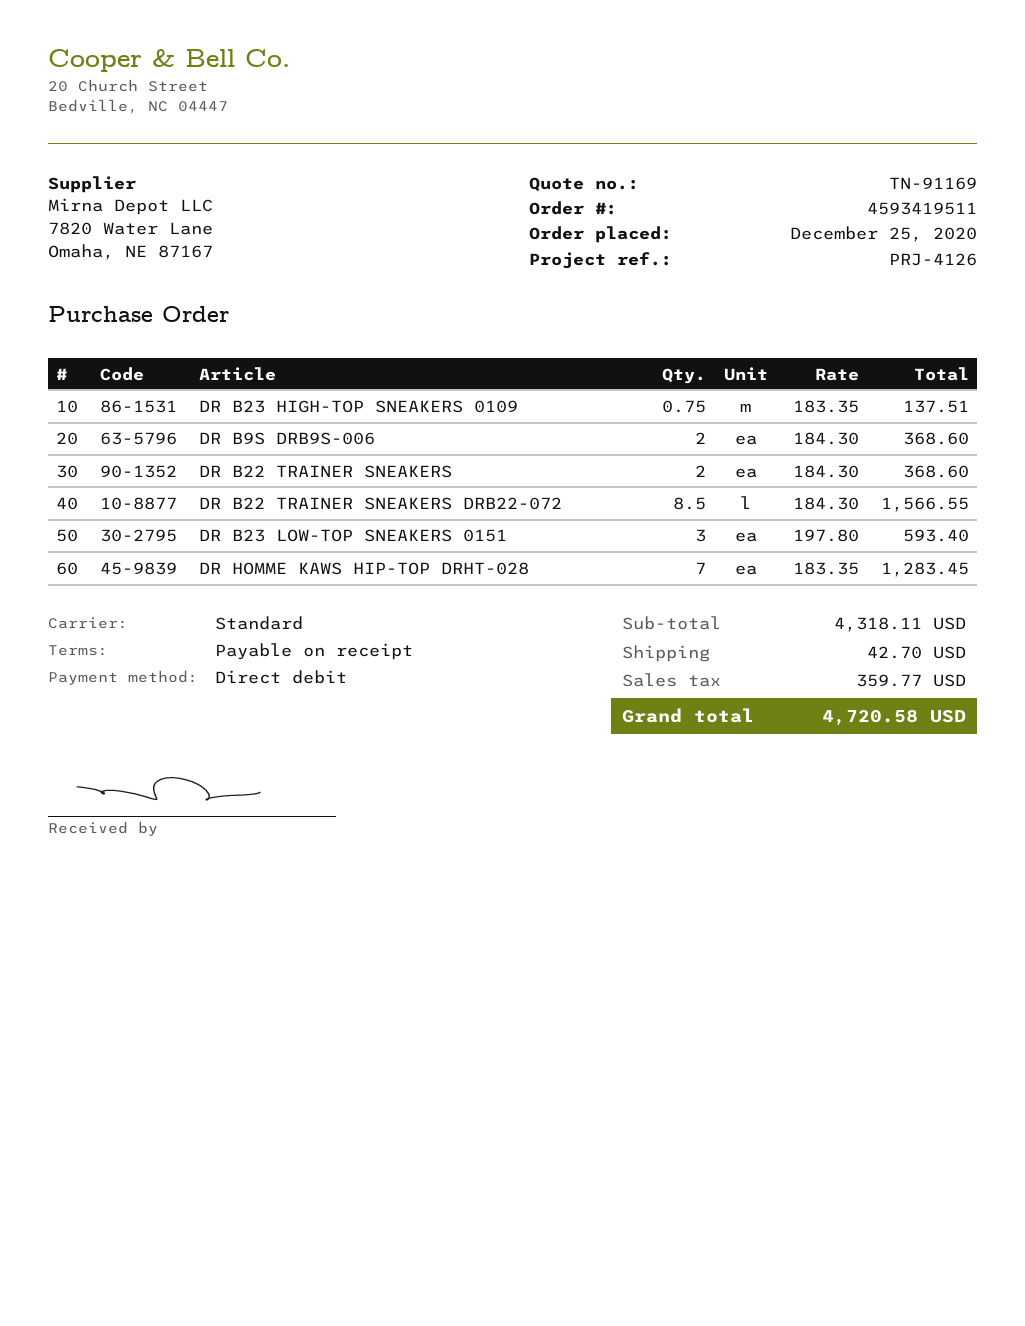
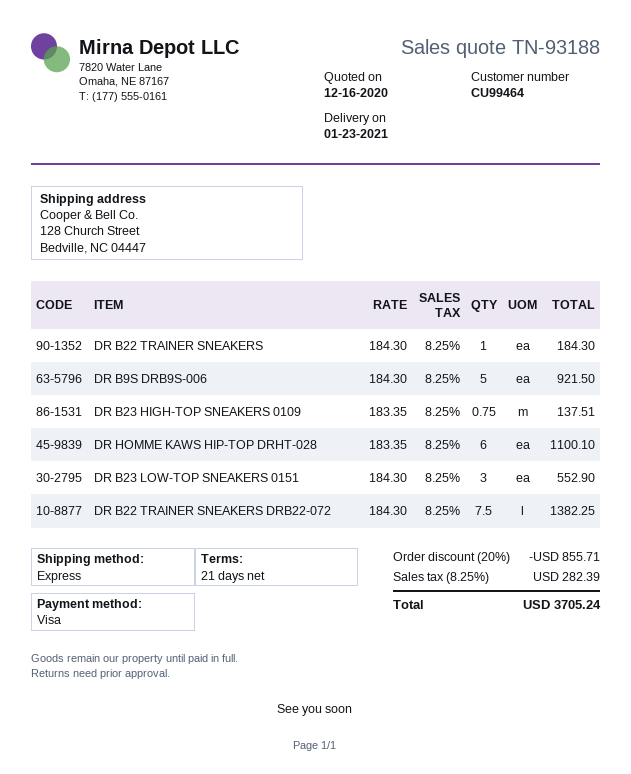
quote number: TN-91169 -> TN-93188
payment terms: on receipt -> 21 days
payment method: direct debit -> Visa
shipping method: standard -> express
DR B9S DRB9S-006: 2 x 184.30 = 368.60 -> 5 x 184.30 = 921.50
DR B22 TRAINER SNEAKERS: 2 x 184.30 = 368.60 -> 1 x 184.30 = 184.30
DR B22 TRAINER SNEAKERS DRB22-072: 8.5 x 184.30 = 1566.55 -> 7.5 x 184.30 = 1382.25
DR B23 LOW-TOP SNEAKERS 0151: 3 x 197.80 = 593.40 -> 3 x 184.30 = 552.90
DR HOMME KAWS HIP-TOP DRHT-028: 7 x 183.35 = 1283.45 -> 6 x 183.35 = 1100.10
discount: none -> 20% = 855.71
shipping: 42.70 -> none
tax: 359.77 -> 282.39
total: 4720.58 -> 3705.24

